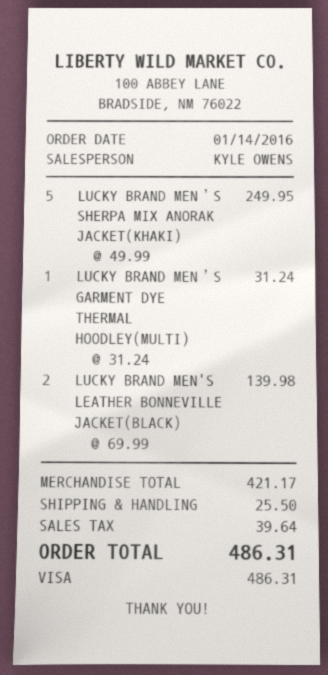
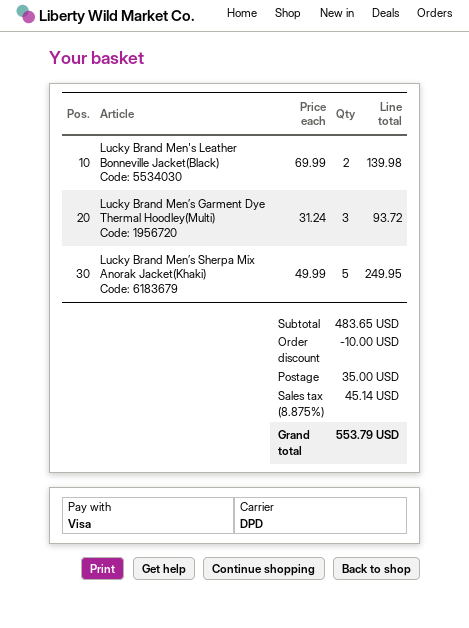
LUCKY BRAND MEN’S GARMENT DYE THERMAL HOODLEY(MULTI): 1 x 31.24 = 31.24 -> 3 x 31.24 = 93.72
subtotal: 421.17 -> 483.65
discount: none -> 10.00
shipping: 25.50 -> 35.00
tax: 39.64 -> 45.14
total: 486.31 -> 553.79

